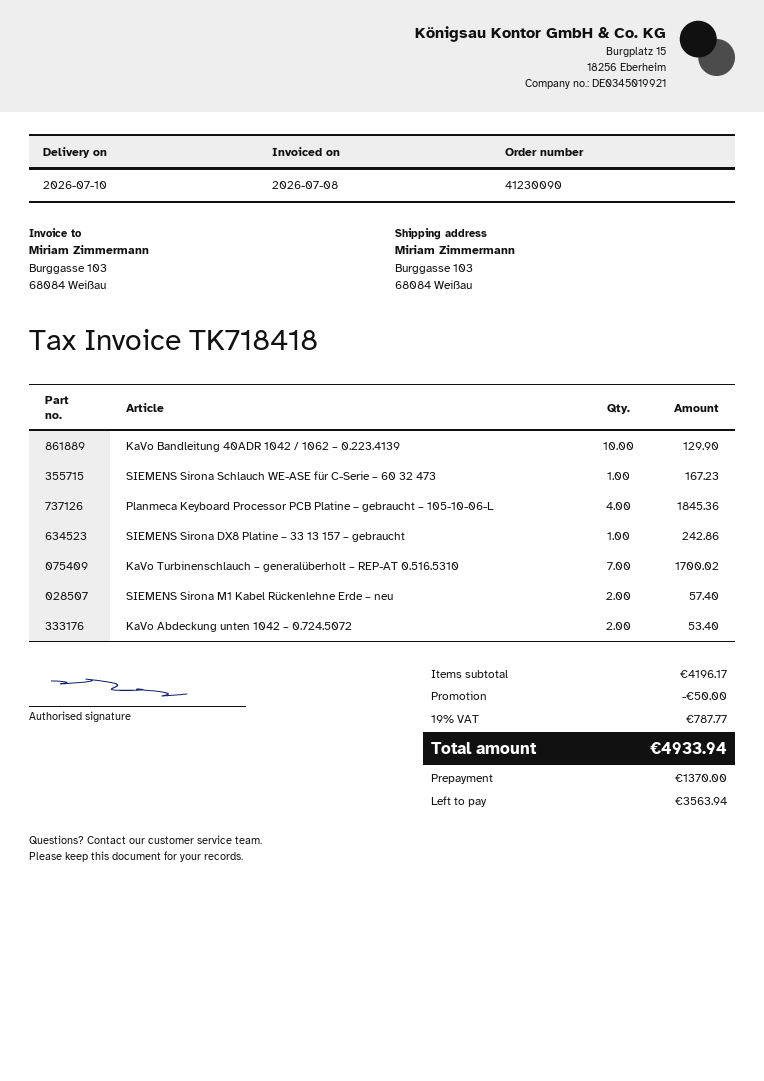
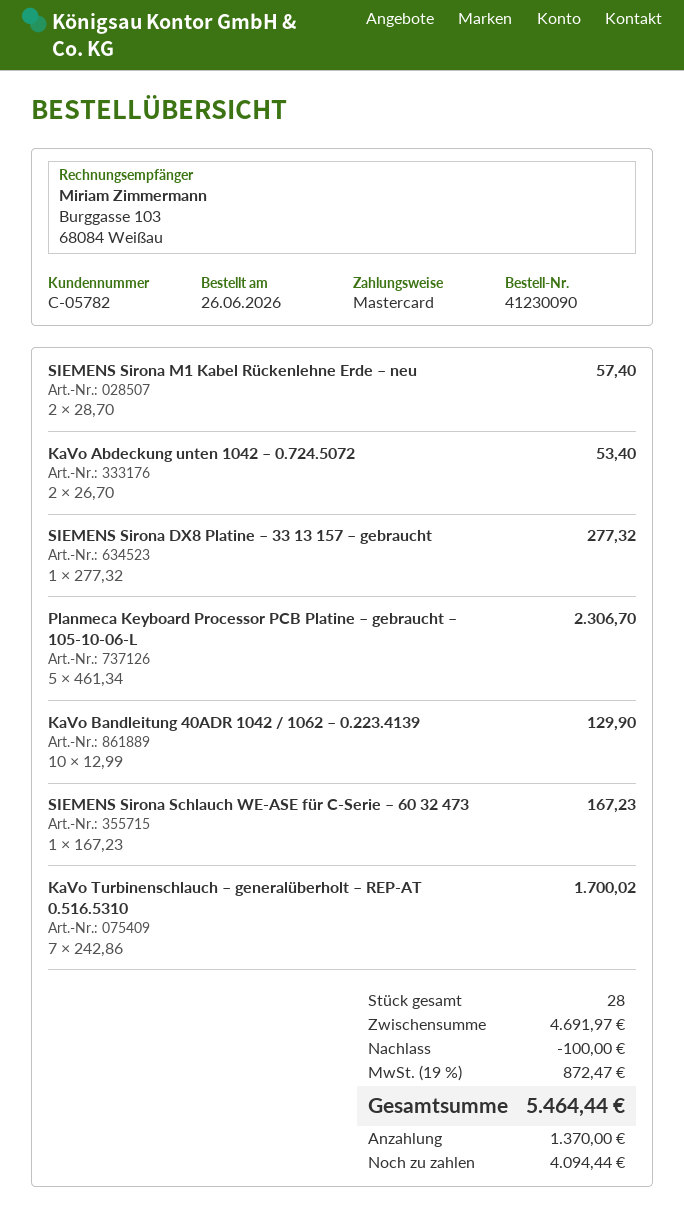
Planmeca Keyboard Processor PCB Platine – gebraucht – 105-10-06-L: 4 for 1845.36 -> 5 for 2306.70
SIEMENS Sirona DX8 Platine – 33 13 157 – gebraucht: 1 for 242.86 -> 1 for 277.32
subtotal: 4196.17 -> 4691.97
discount: 50.00 -> 100.00
tax: 19% = 787.77 -> 19% = 872.47
total: 4933.94 -> 5464.44
balance: 3563.94 -> 4094.44

